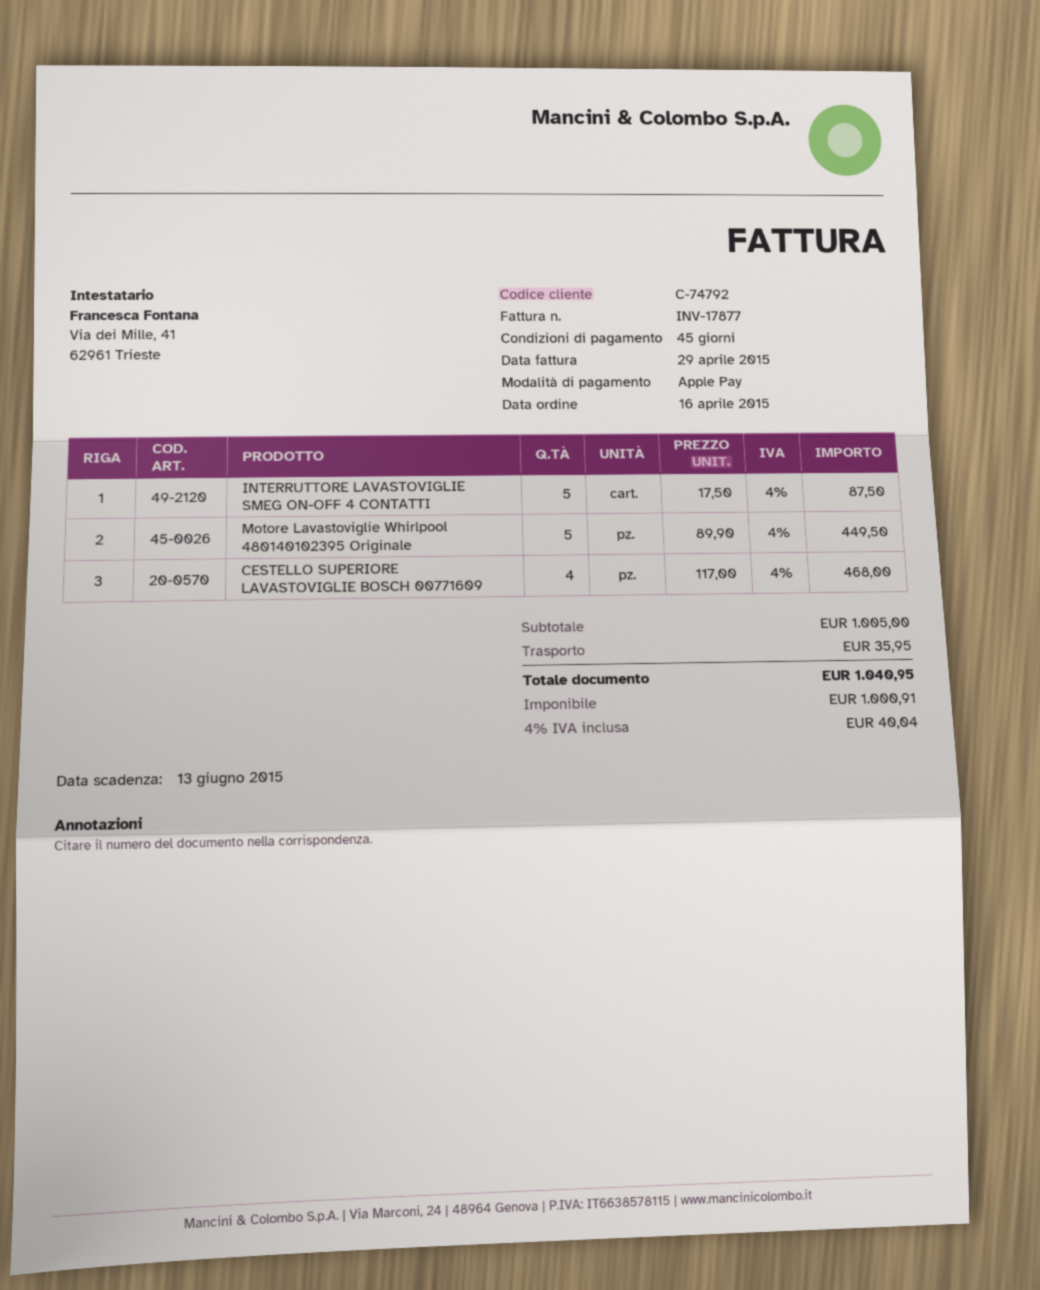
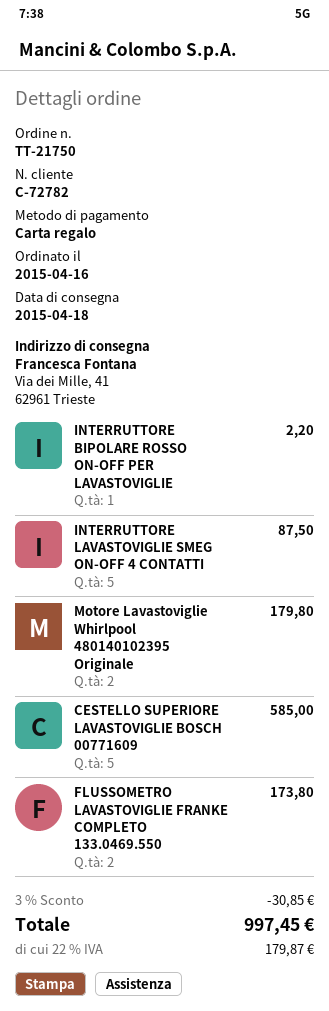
customer number: C-74792 -> C-72782
payment method: Apple Pay -> gift card
Motore Lavastoviglie Whirlpool 480140102395 Originale: 5 for 449.50 -> 2 for 179.80
CESTELLO SUPERIORE LAVASTOVIGLIE BOSCH 00771609: 4 for 468.00 -> 5 for 585.00
INTERRUTTORE BIPOLARE ROSSO ON-OFF PER LAVASTOVIGLIE: none -> 1 for 2.20
FLUSSOMETRO LAVASTOVIGLIE FRANKE COMPLETO 133.0469.550: none -> 2 for 173.80
discount: none -> 3% = 30.85
shipping: 35.95 -> none
tax: 4% = 40.04 -> 22% = 179.87
total: 1040.95 -> 997.45

